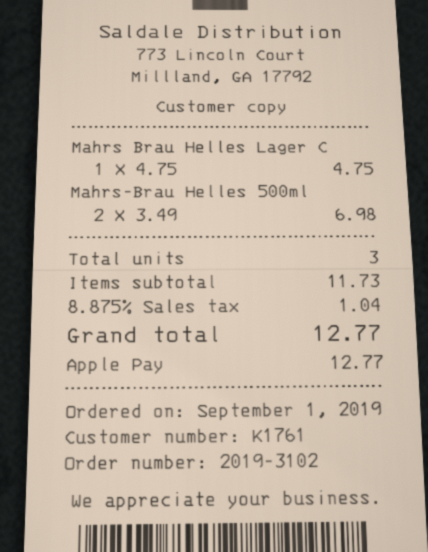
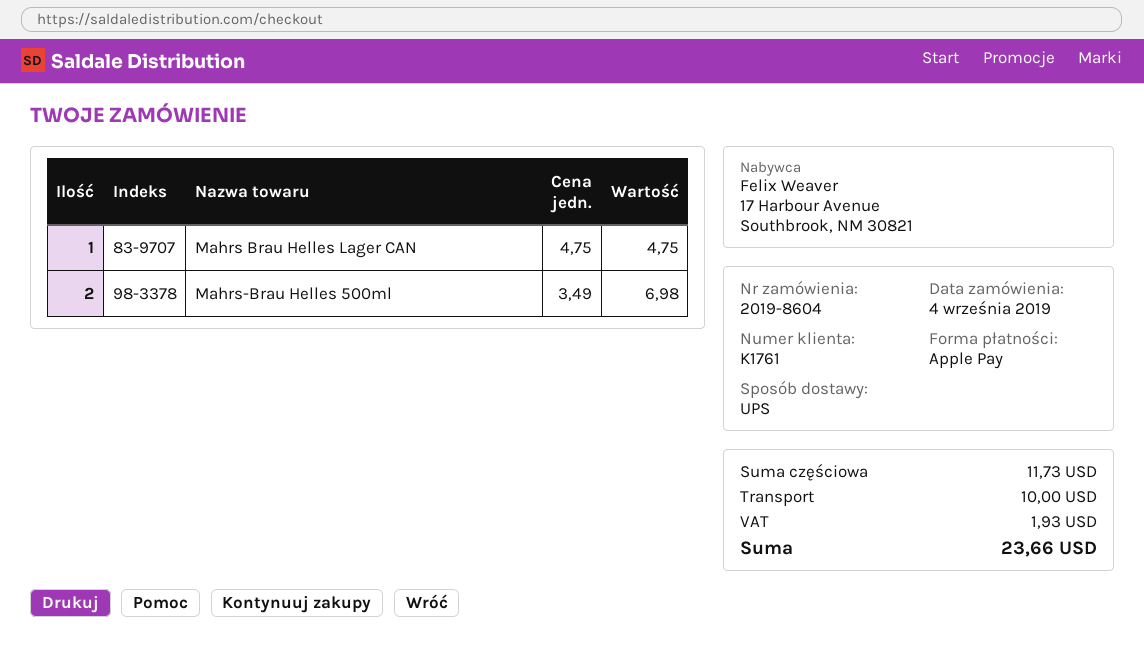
order number: 2019-3102 -> 2019-8604
order date: 2019-09-01 -> 2019-09-04
shipping: none -> 10.00
tax: 1.04 -> 1.93
total: 12.77 -> 23.66

